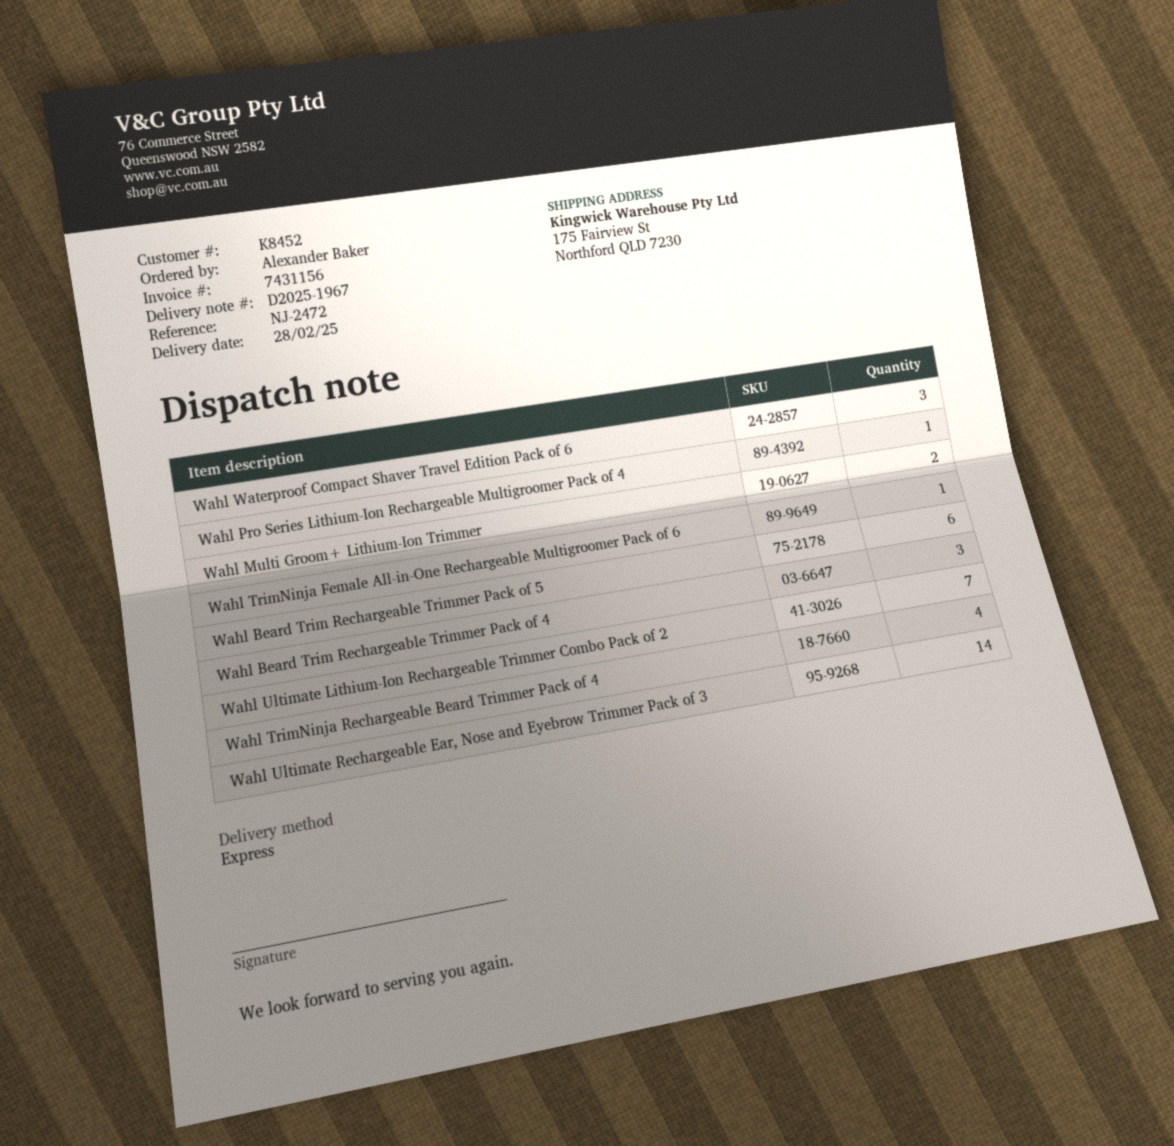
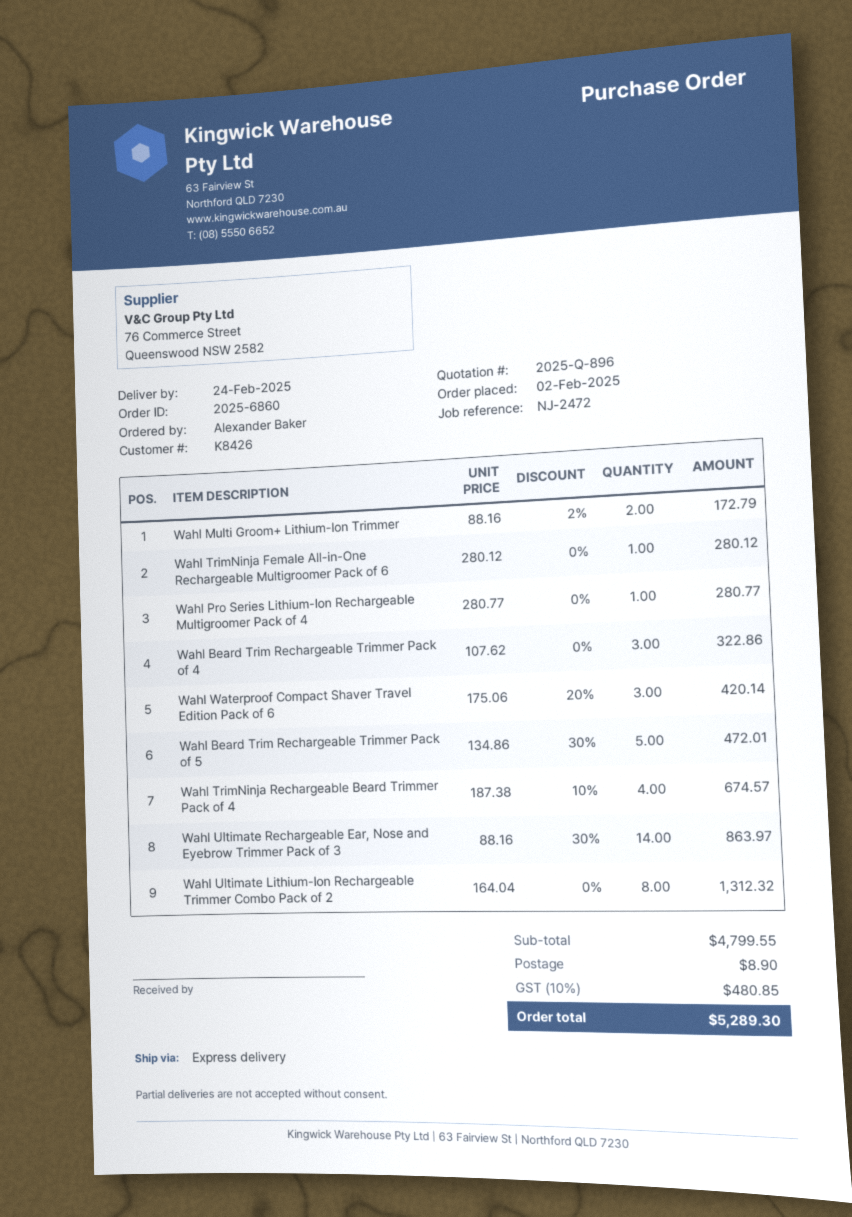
delivery date: 2025-02-28 -> 2025-02-24
customer number: K8452 -> K8426
Wahl Beard Trim Rechargeable Trimmer Pack of 5: 6 -> 5
Wahl Ultimate Lithium-Ion Rechargeable Trimmer Combo Pack of 2: 7 -> 8

